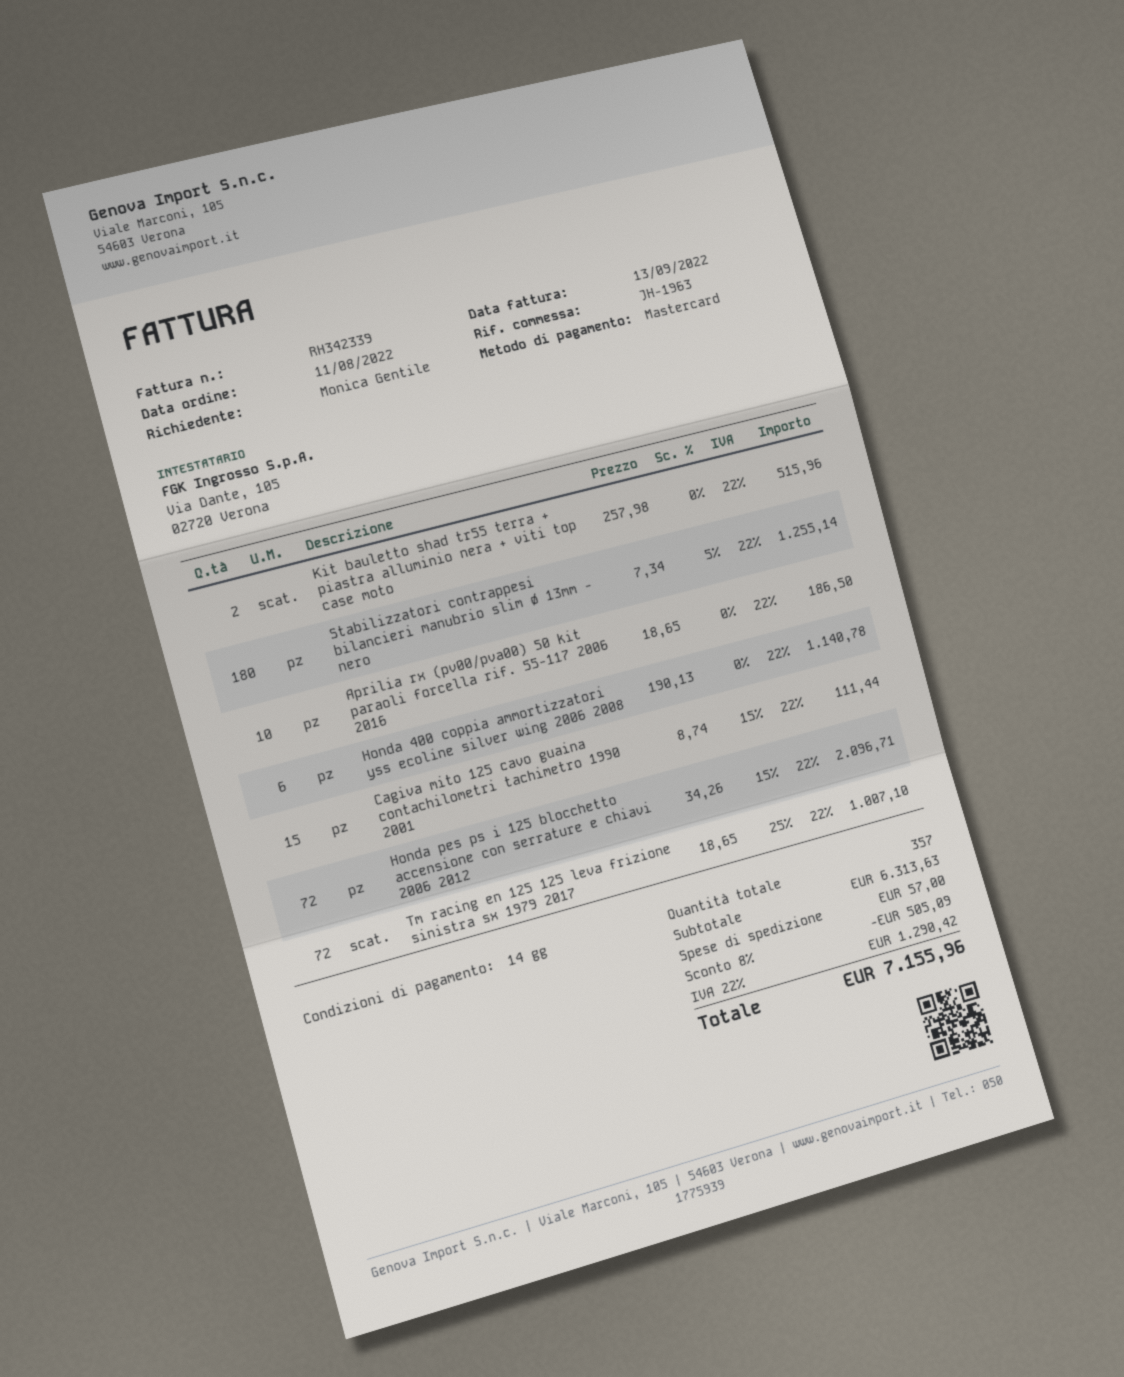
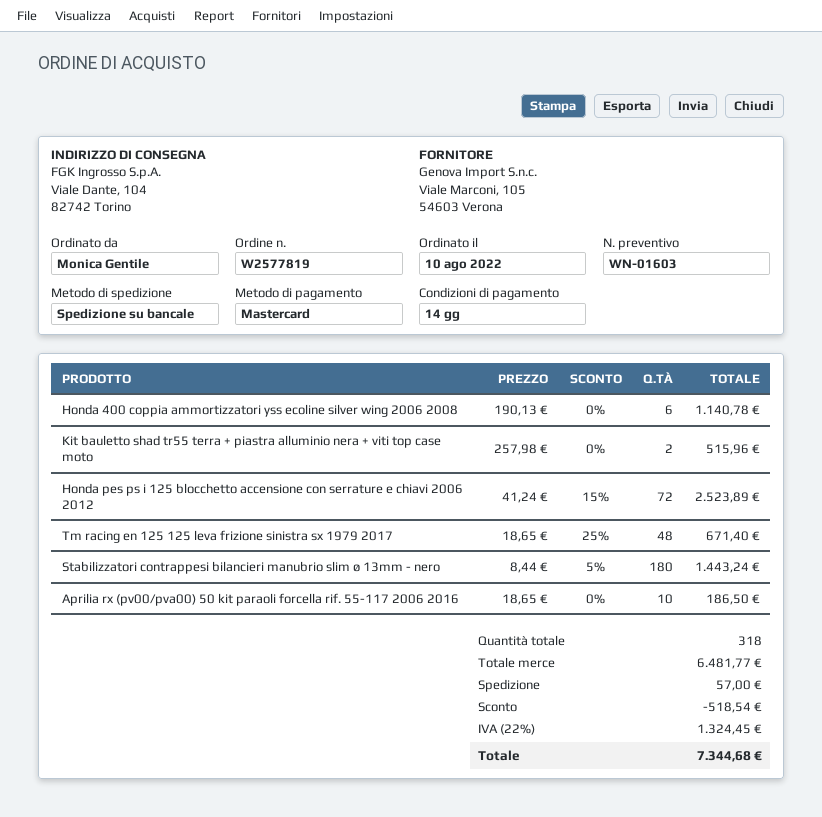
order date: 2022-08-11 -> 2022-08-10
Stabilizzatori contrappesi bilancieri manubrio slim ø 13mm - nero: 180 x 7.34 - 5% = 1255.14 -> 180 x 8.44 - 5% = 1443.24
Cagiva mito 125 cavo guaina contachilometri tachimetro 1990 2001: 15 x 8.74 - 15% = 111.44 -> none
Honda pes ps i 125 blocchetto accensione con serrature e chiavi 2006 2012: 72 x 34.26 - 15% = 2096.71 -> 72 x 41.24 - 15% = 2523.89
Tm racing en 125 125 leva frizione sinistra sx 1979 2017: 72 x 18.65 - 25% = 1007.10 -> 48 x 18.65 - 25% = 671.40
total quantity: 357 -> 318
subtotal: 6313.63 -> 6481.77
discount: 505.09 -> 518.54
tax: 22% = 1290.42 -> 22% = 1324.45
total: 7155.96 -> 7344.68

